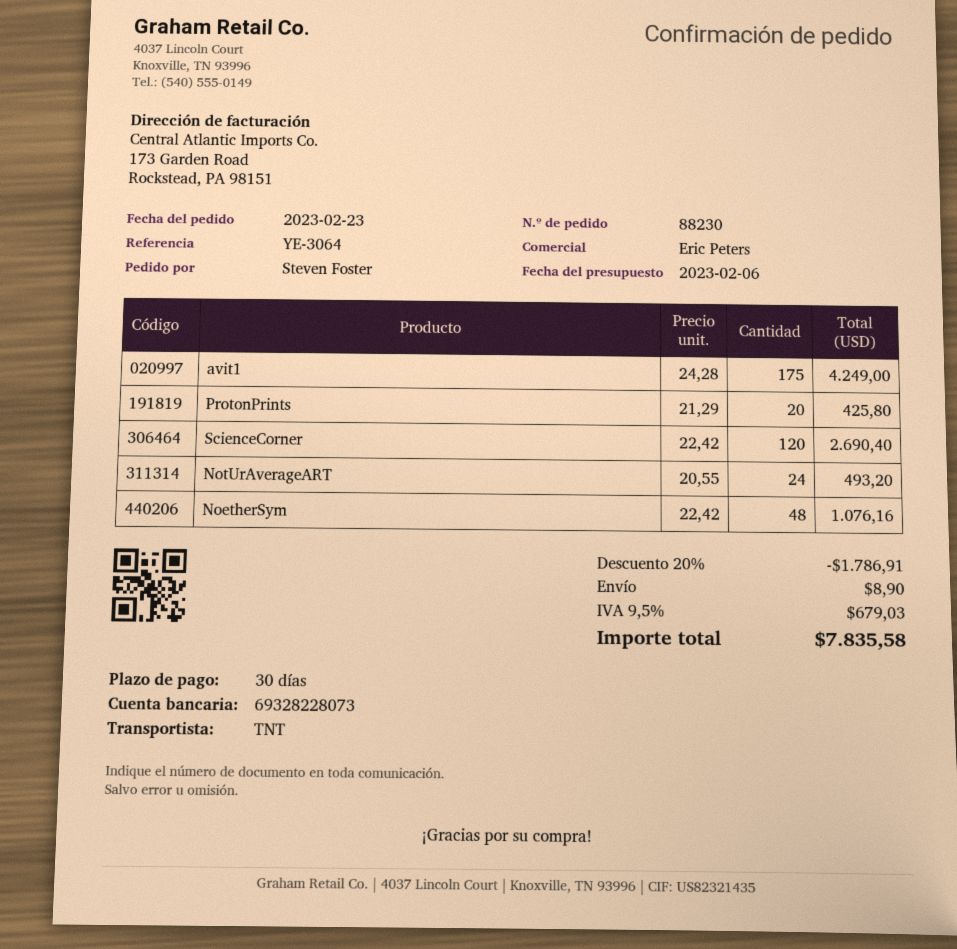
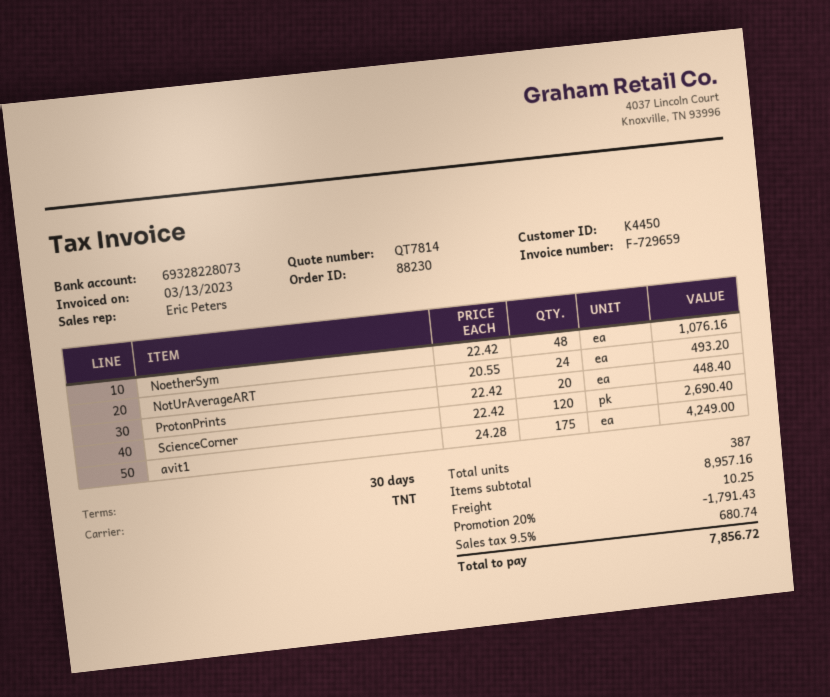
ProtonPrints: 20 x 21.29 = 425.80 -> 20 x 22.42 = 448.40
discount: 20% = 1786.91 -> 20% = 1791.43
shipping: 8.90 -> 10.25
tax: 9.5% = 679.03 -> 9.5% = 680.74
total: 7835.58 -> 7856.72

